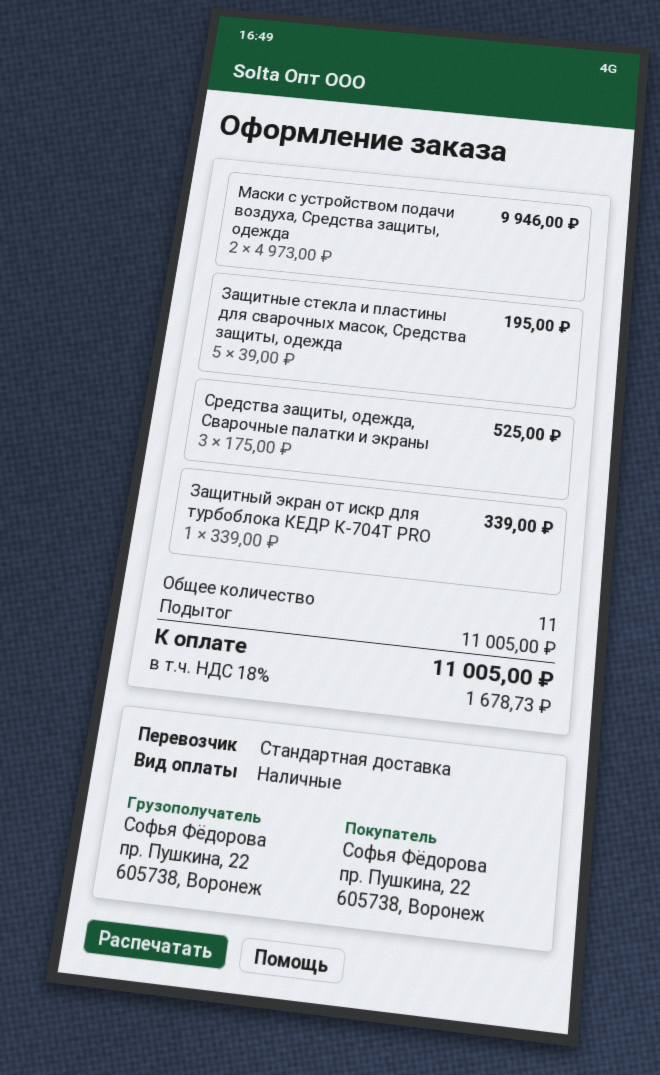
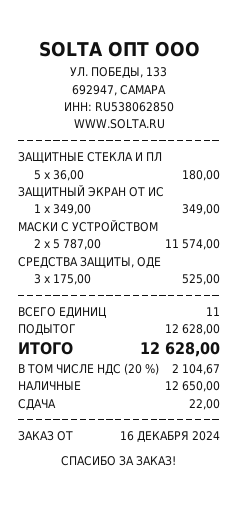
Маски с устройством подачи воздуха, Средства защиты, одежда: 2 x 4973.00 = 9946.00 -> 2 x 5787.00 = 11574.00
Защитные стекла и пластины для сварочных масок, Средства защиты, одежда: 5 x 39.00 = 195.00 -> 5 x 36.00 = 180.00
Защитный экран от искр для турбоблока КЕДР К-704Т PRO: 1 x 339.00 = 339.00 -> 1 x 349.00 = 349.00
subtotal: 11005.00 -> 12628.00
tax: 18% = 1678.73 -> 20% = 2104.67
total: 11005.00 -> 12628.00

